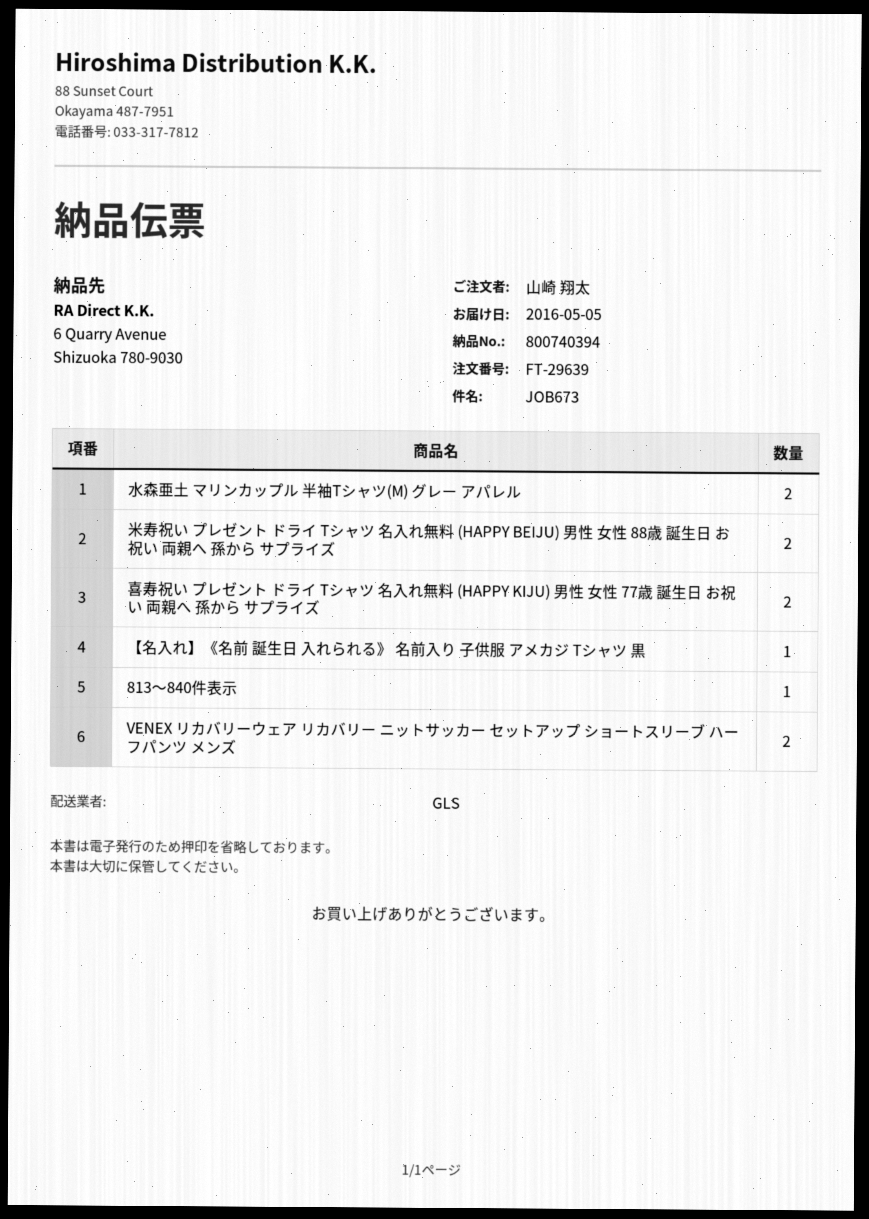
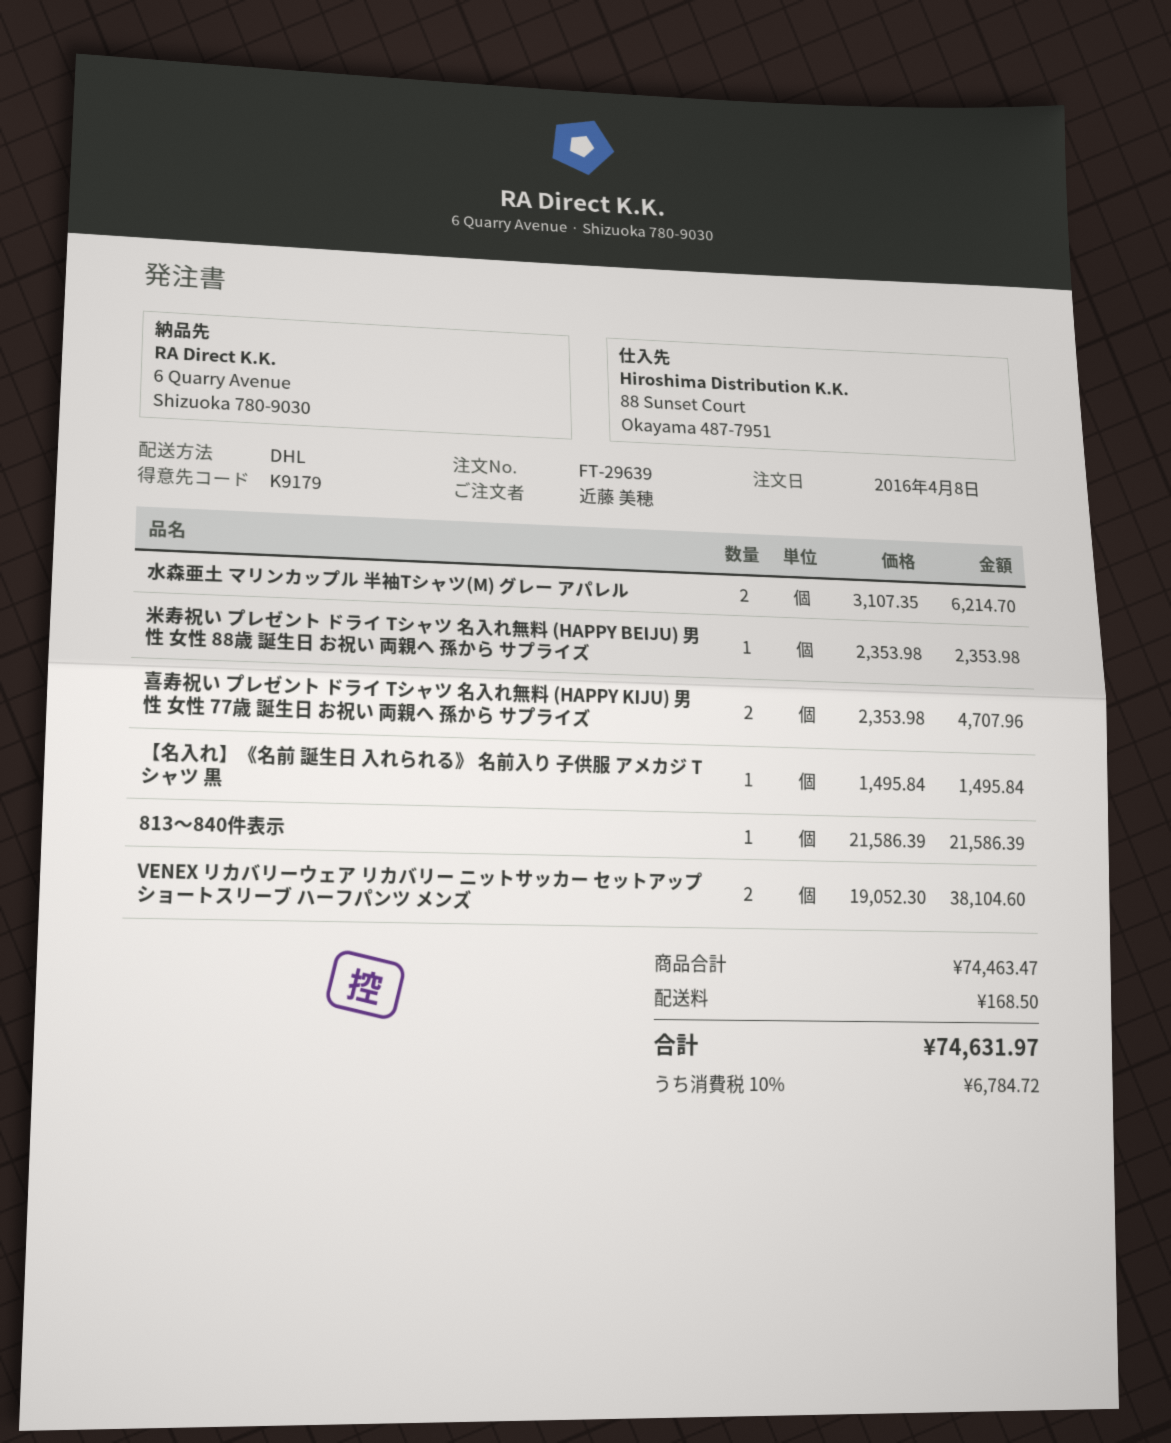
ordered by: 山崎 翔太 -> 近藤 美穂
shipping method: GLS -> DHL
米寿祝い プレゼント ドライ Tシャツ 名入れ無料 (HAPPY BEIJU) 男性 女性 88歳 誕生日 お祝い 両親へ 孫から サプライズ: 2 -> 1

